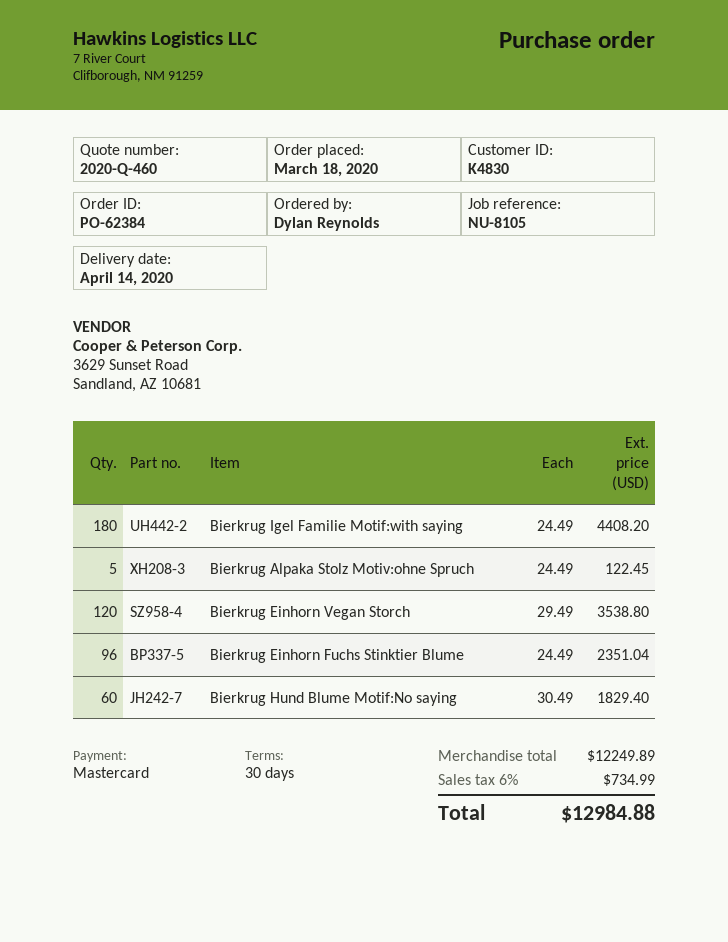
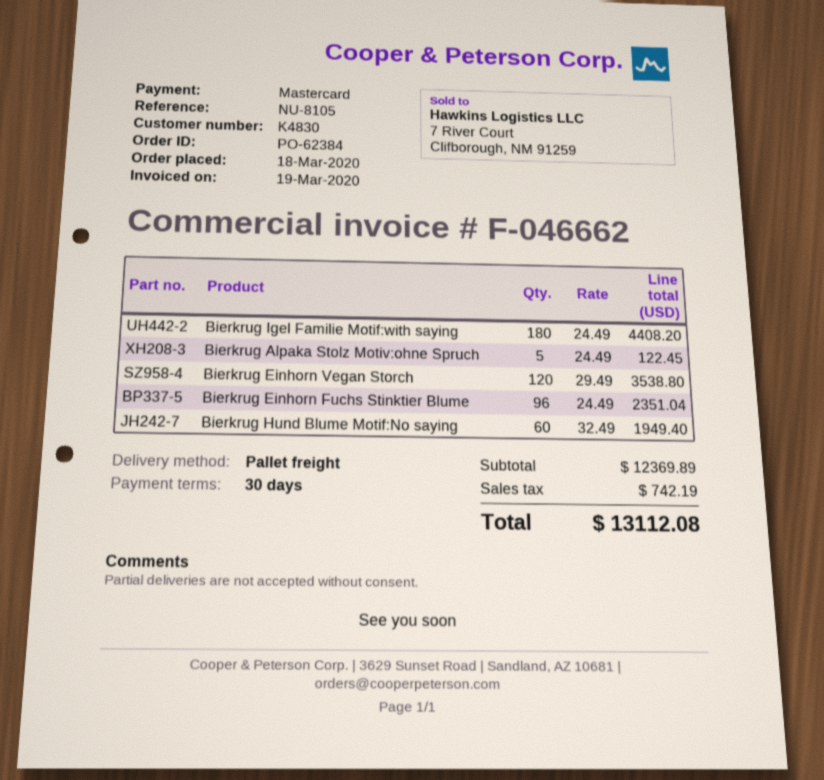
Bierkrug Hund Blume Motif:No saying: 60 x 30.49 = 1829.40 -> 60 x 32.49 = 1949.40
subtotal: 12249.89 -> 12369.89
tax: 734.99 -> 742.19
total: 12984.88 -> 13112.08

